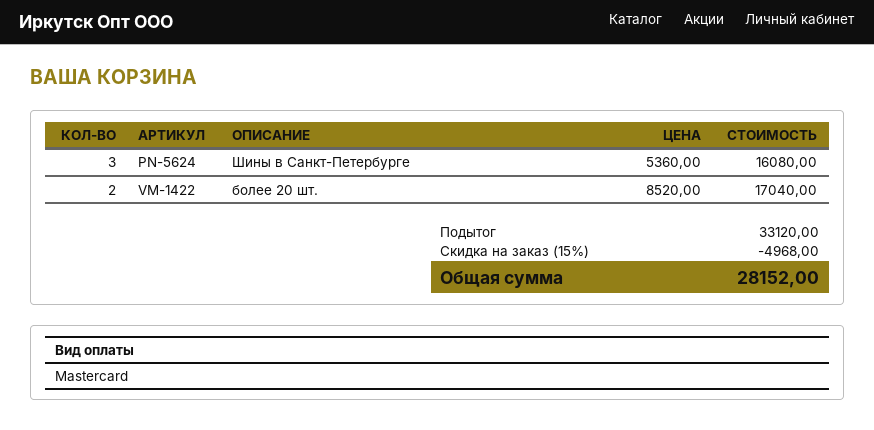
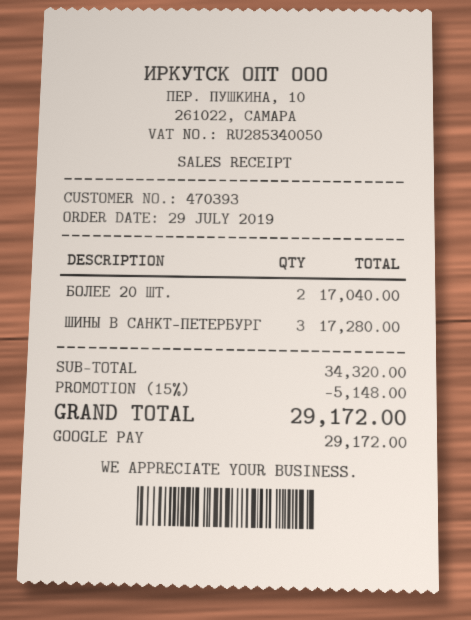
payment method: Mastercard -> Google Pay
Шины в Санкт-Петербурге: 3 for 16080.00 -> 3 for 17280.00
subtotal: 33120.00 -> 34320.00
discount: 15% = 4968.00 -> 15% = 5148.00
total: 28152.00 -> 29172.00

